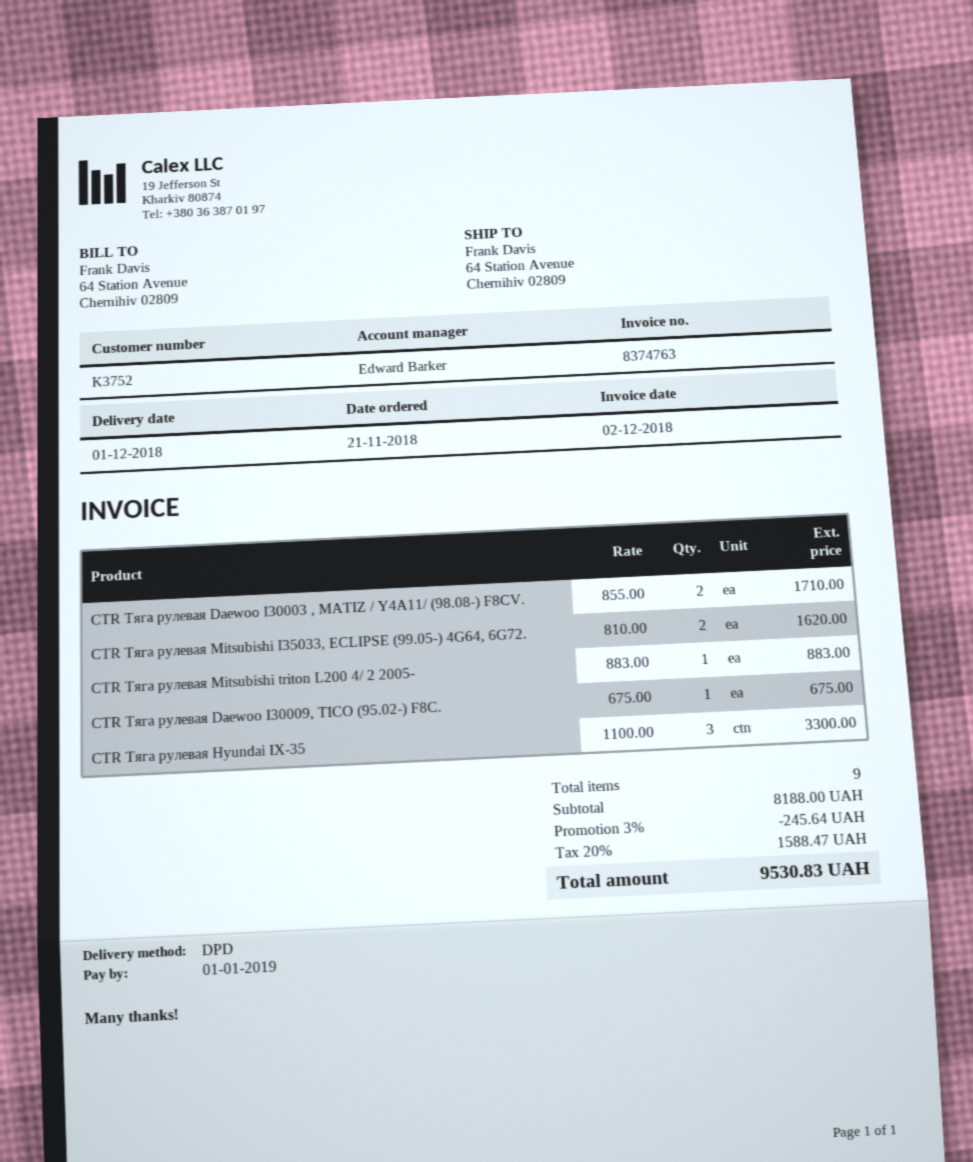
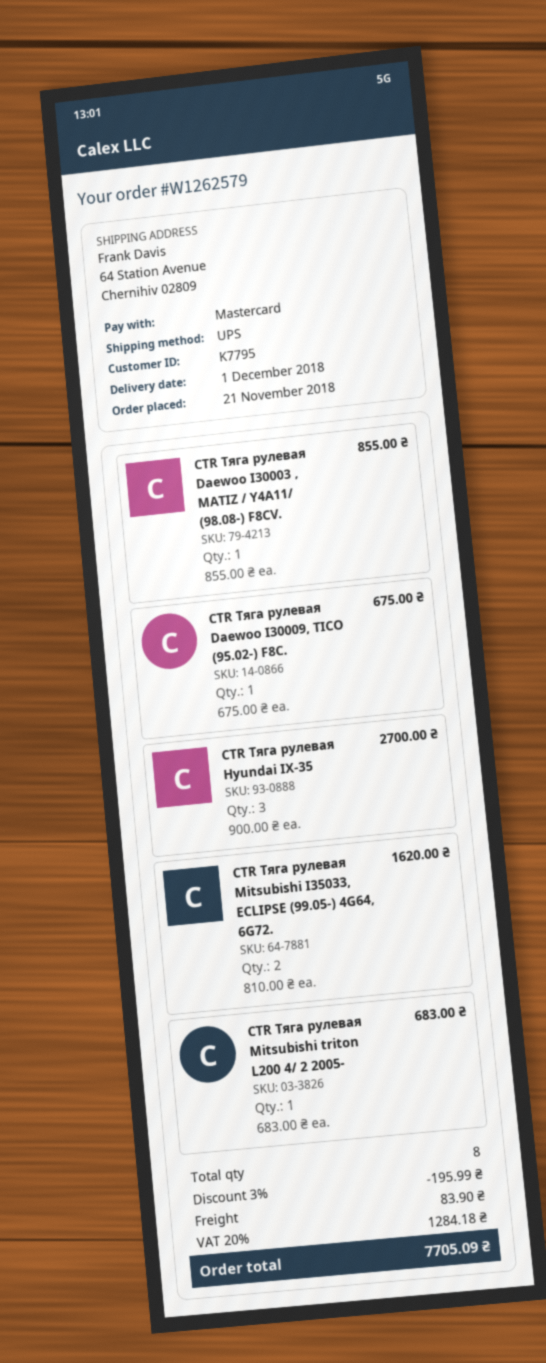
customer number: K3752 -> K7795
shipping method: DPD -> UPS
CTR Тяга рулевая Daewoo I30003 , MATIZ / Y4A11/ (98.08-) F8CV.: 2 x 855.00 = 1710.00 -> 1 x 855.00 = 855.00
CTR Тяга рулевая Mitsubishi triton L200 4/ 2 2005-: 1 x 883.00 = 883.00 -> 1 x 683.00 = 683.00
CTR Тяга рулевая Hyundai IX-35: 3 x 1100.00 = 3300.00 -> 3 x 900.00 = 2700.00
total quantity: 9 -> 8
discount: 3% = 245.64 -> 3% = 195.99
shipping: none -> 83.90
tax: 20% = 1588.47 -> 20% = 1284.18
total: 9530.83 -> 7705.09

